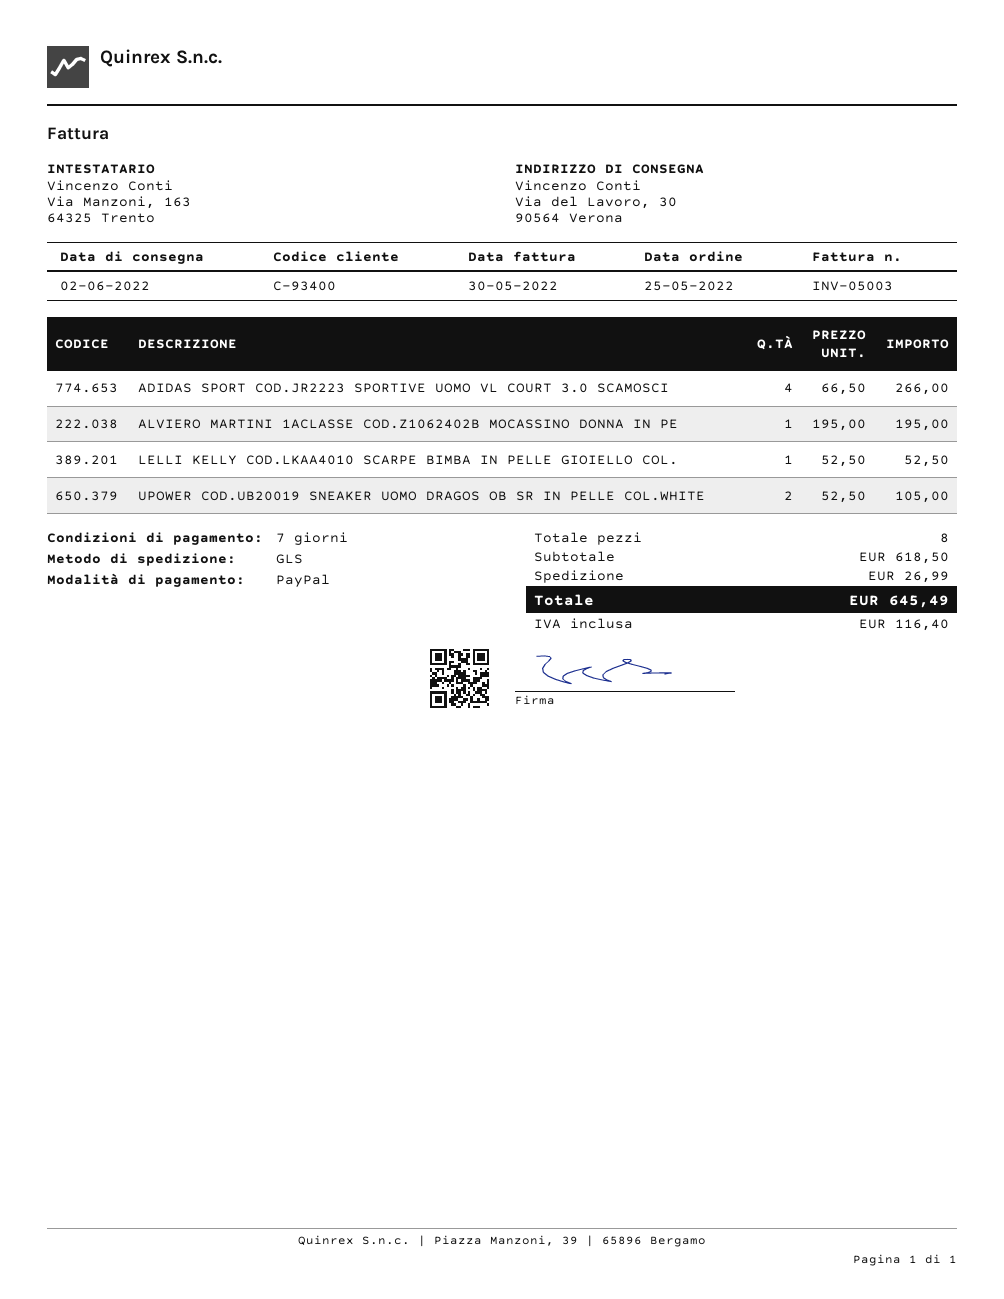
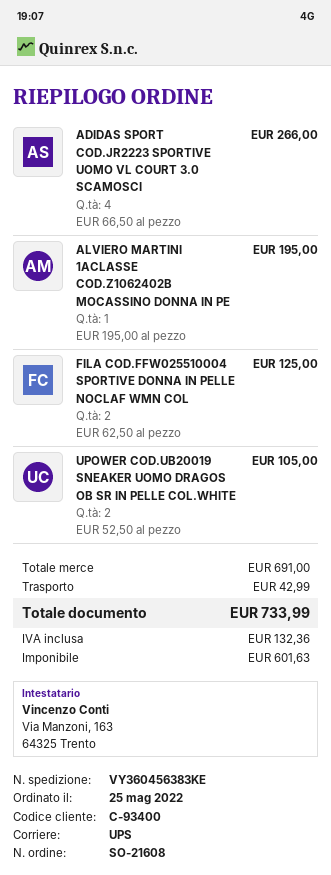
shipping method: GLS -> UPS
LELLI KELLY COD.LKAA4010 SCARPE BIMBA IN PELLE GIOIELLO COL.: 1 x 52.50 = 52.50 -> none
FILA COD.FFW025510004 SPORTIVE DONNA IN PELLE NOCLAF WMN COL: none -> 2 x 62.50 = 125.00
subtotal: 618.50 -> 691.00
shipping: 26.99 -> 42.99
tax: 116.40 -> 132.36
total: 645.49 -> 733.99

